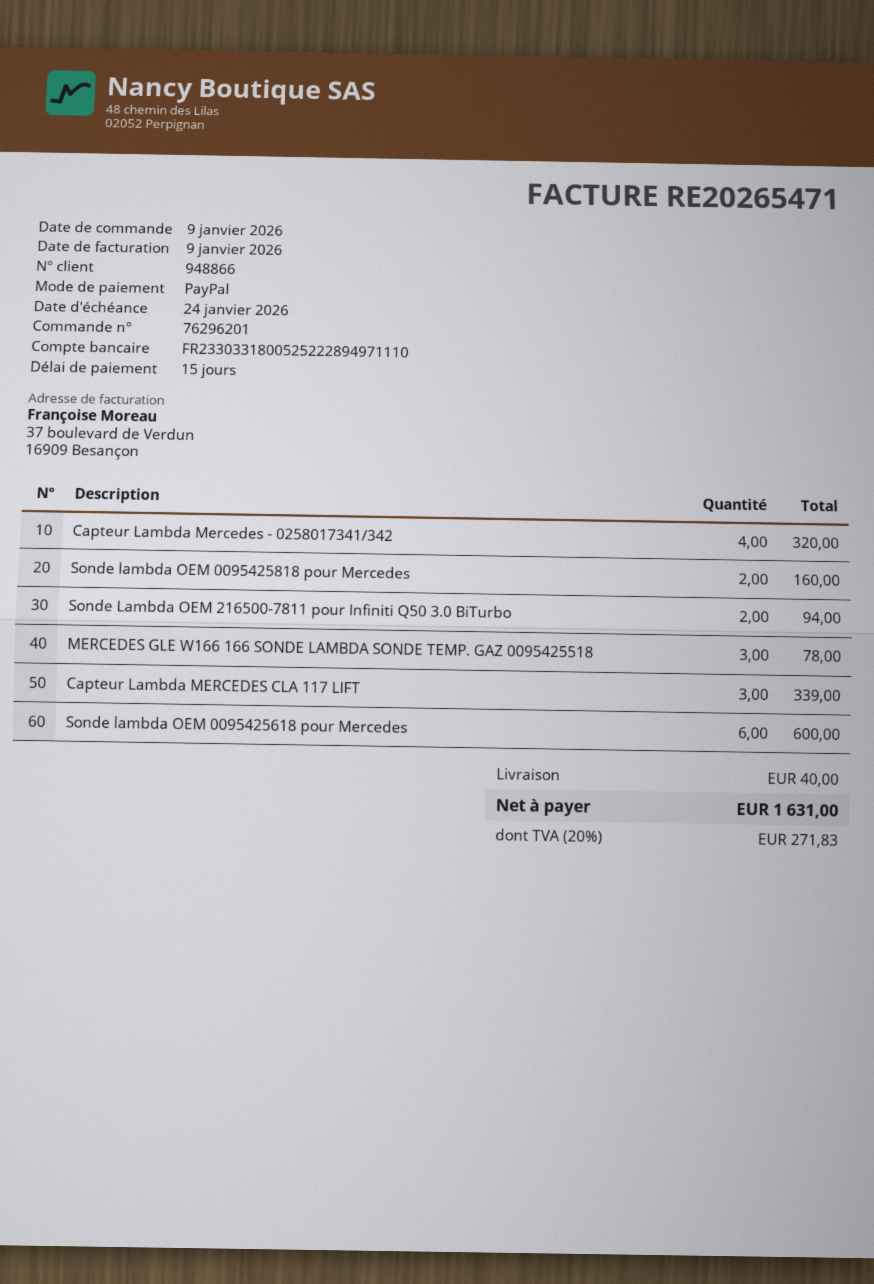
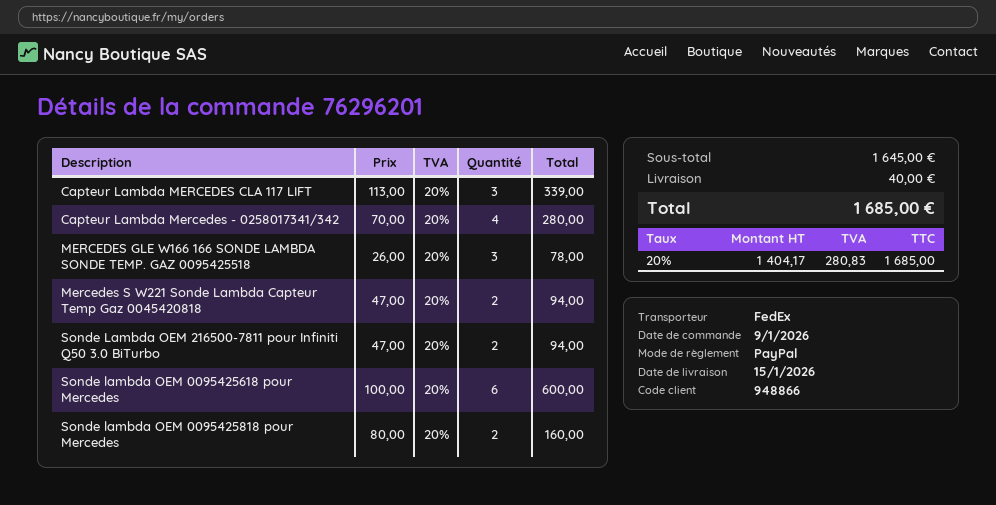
Capteur Lambda Mercedes - 0258017341/342: 4 for 320.00 -> 4 for 280.00
Mercedes S W221 Sonde Lambda Capteur Temp Gaz 0045420818: none -> 2 for 94.00
tax: 20% = 271.83 -> 20% = 280.83
total: 1631.00 -> 1685.00

